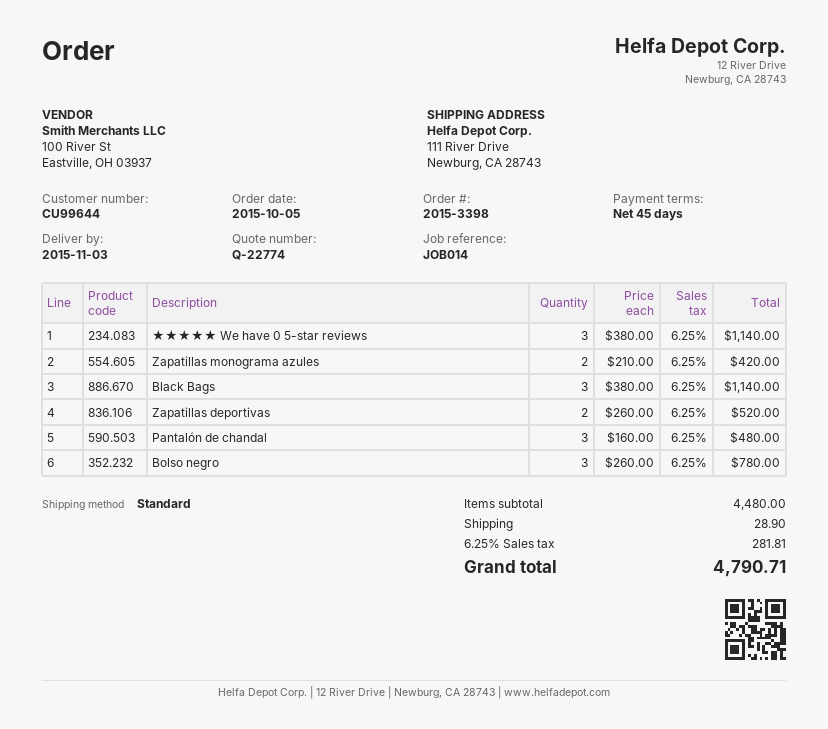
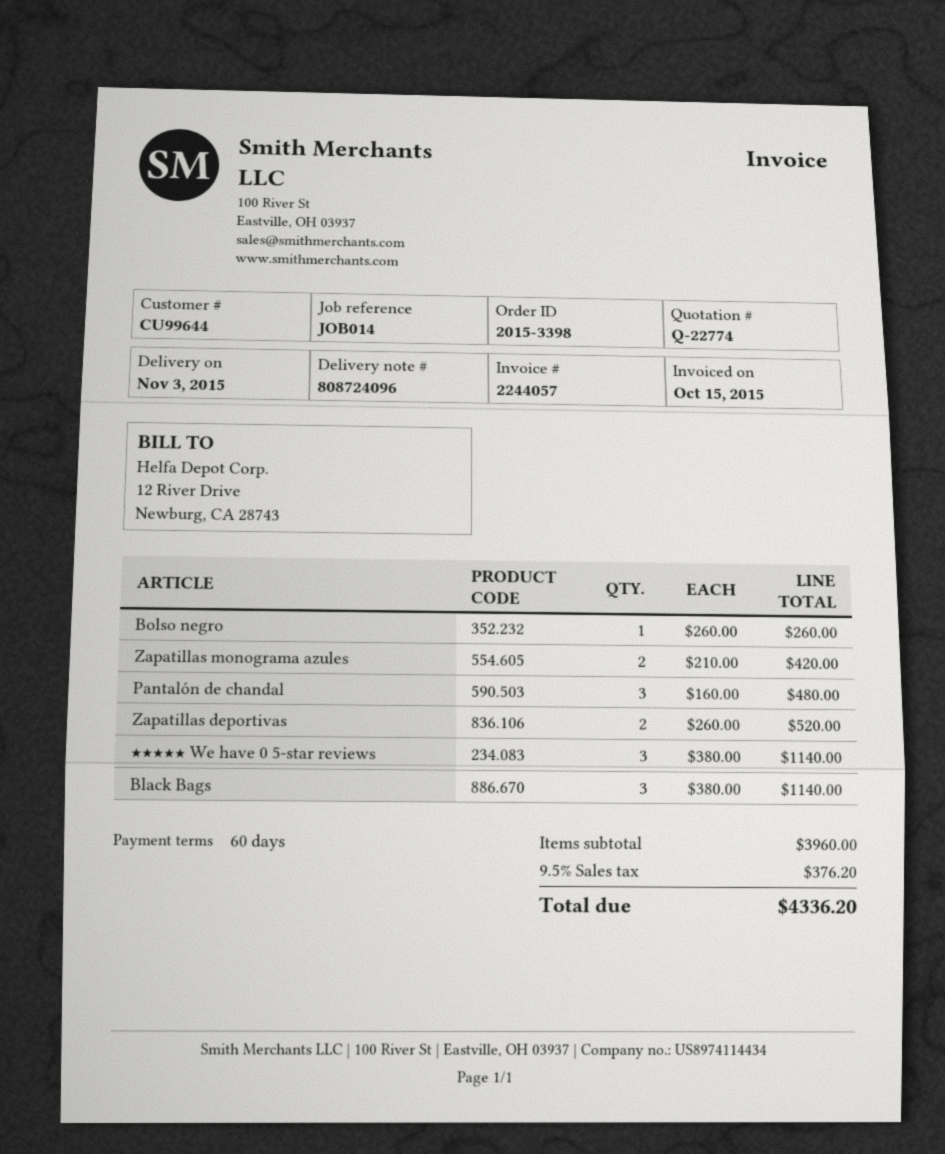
payment terms: 45 days -> 60 days
Bolso negro: 3 x 260.00 = 780.00 -> 1 x 260.00 = 260.00
subtotal: 4480.00 -> 3960.00
shipping: 28.90 -> none
tax: 6.25% = 281.81 -> 9.5% = 376.20
total: 4790.71 -> 4336.20

